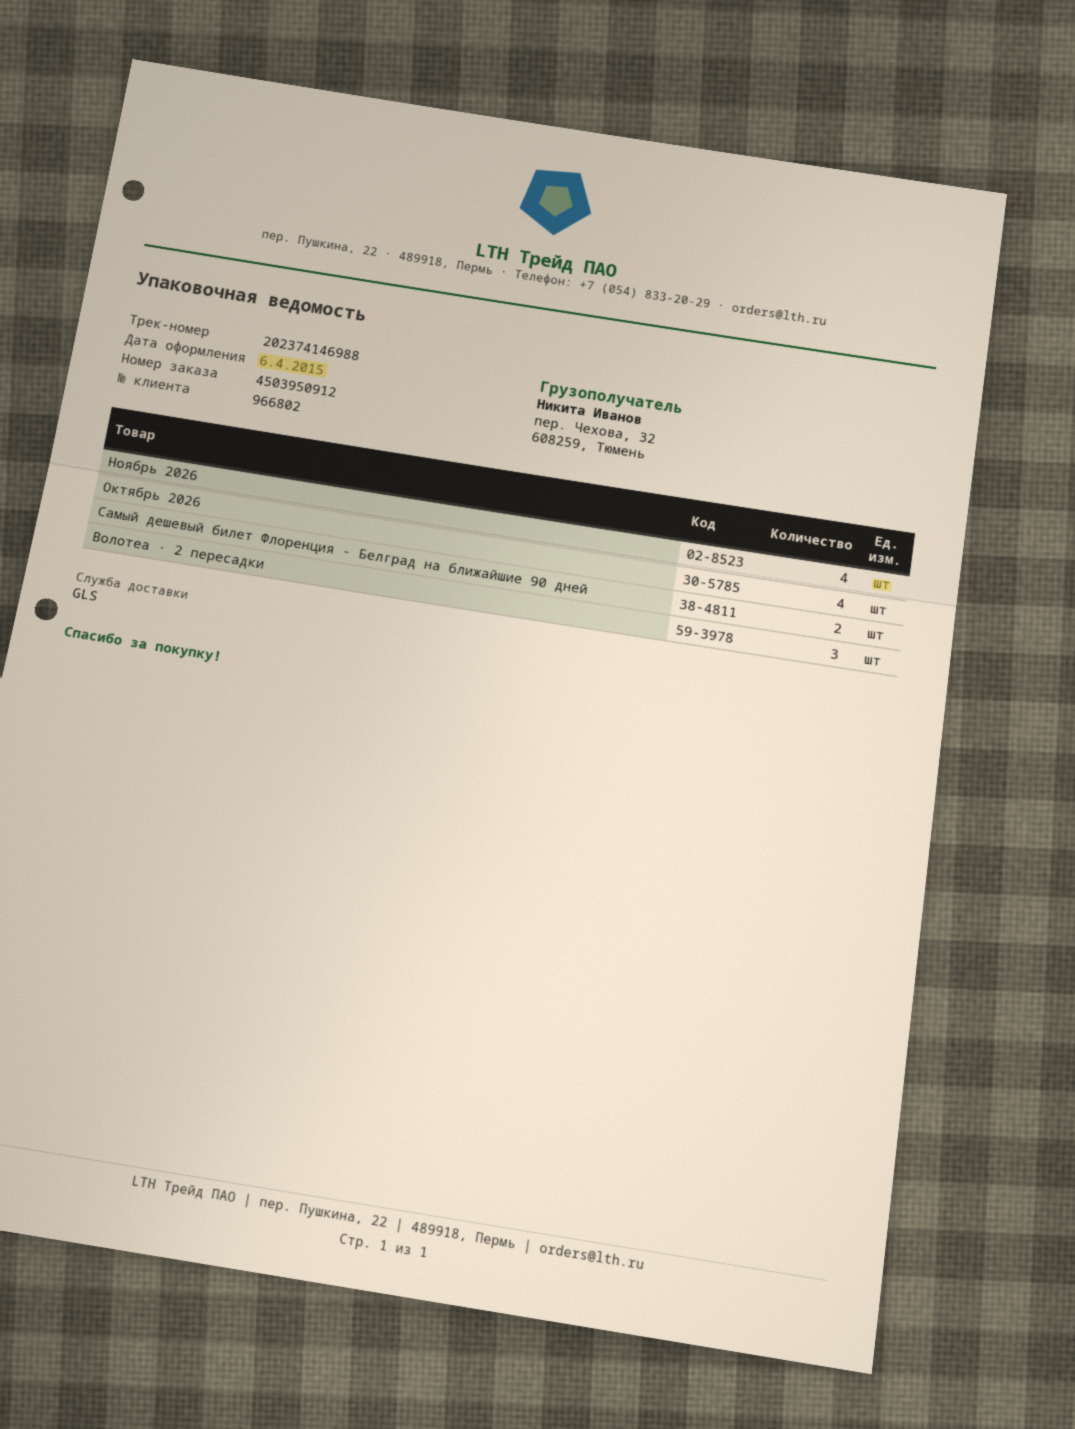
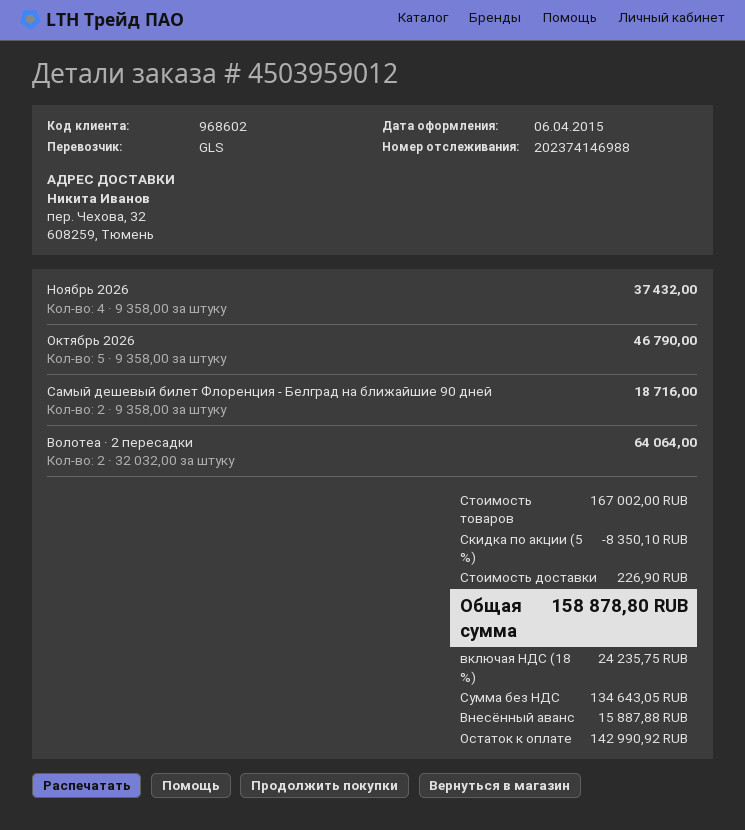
order number: 4503950912 -> 4503959012
customer number: 966802 -> 968602
Октябрь 2026: 4 -> 5
Волотеа · 2 пересадки: 3 -> 2

